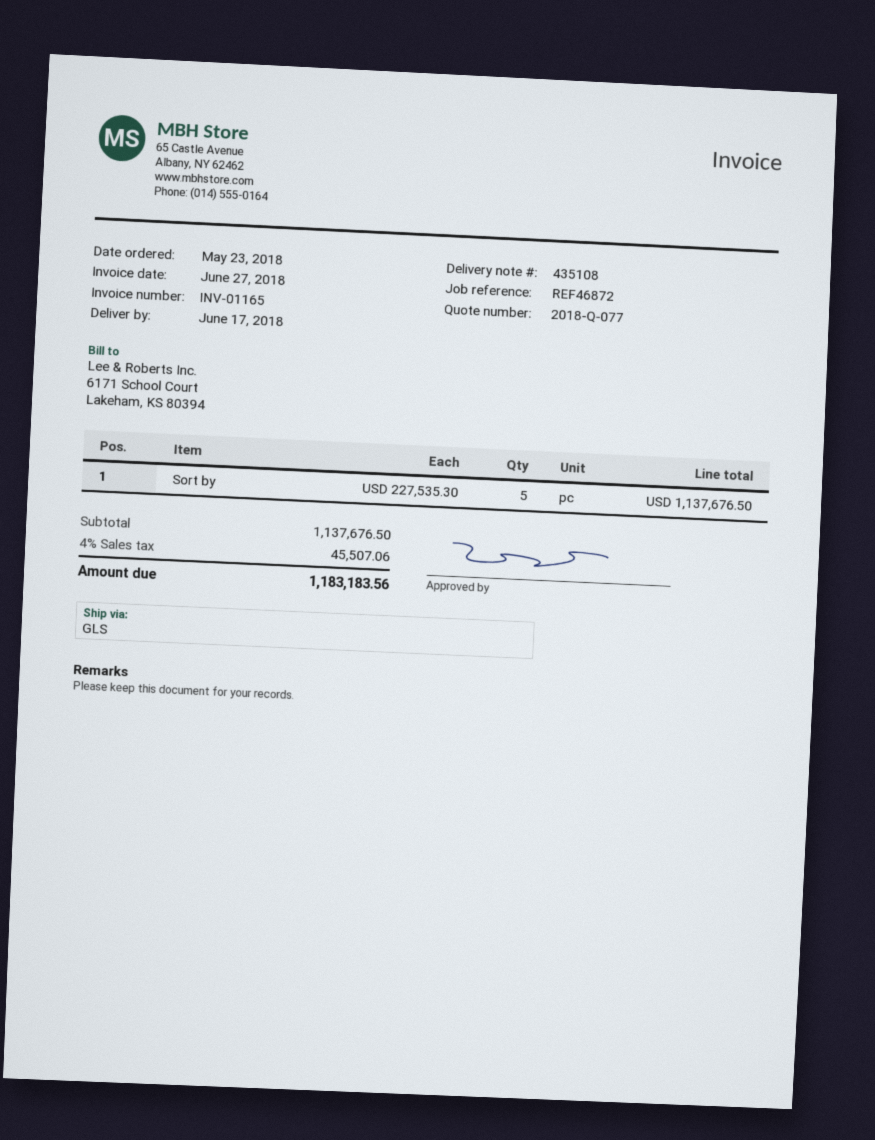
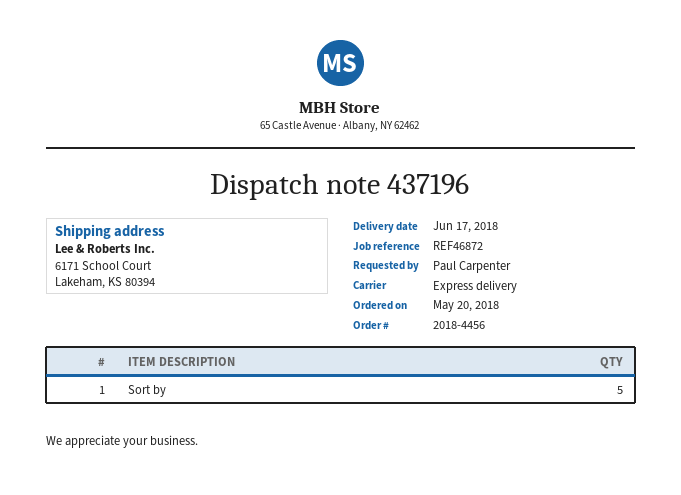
order date: 2018-05-23 -> 2018-05-20
delivery note number: 435108 -> 437196
shipping method: GLS -> express

